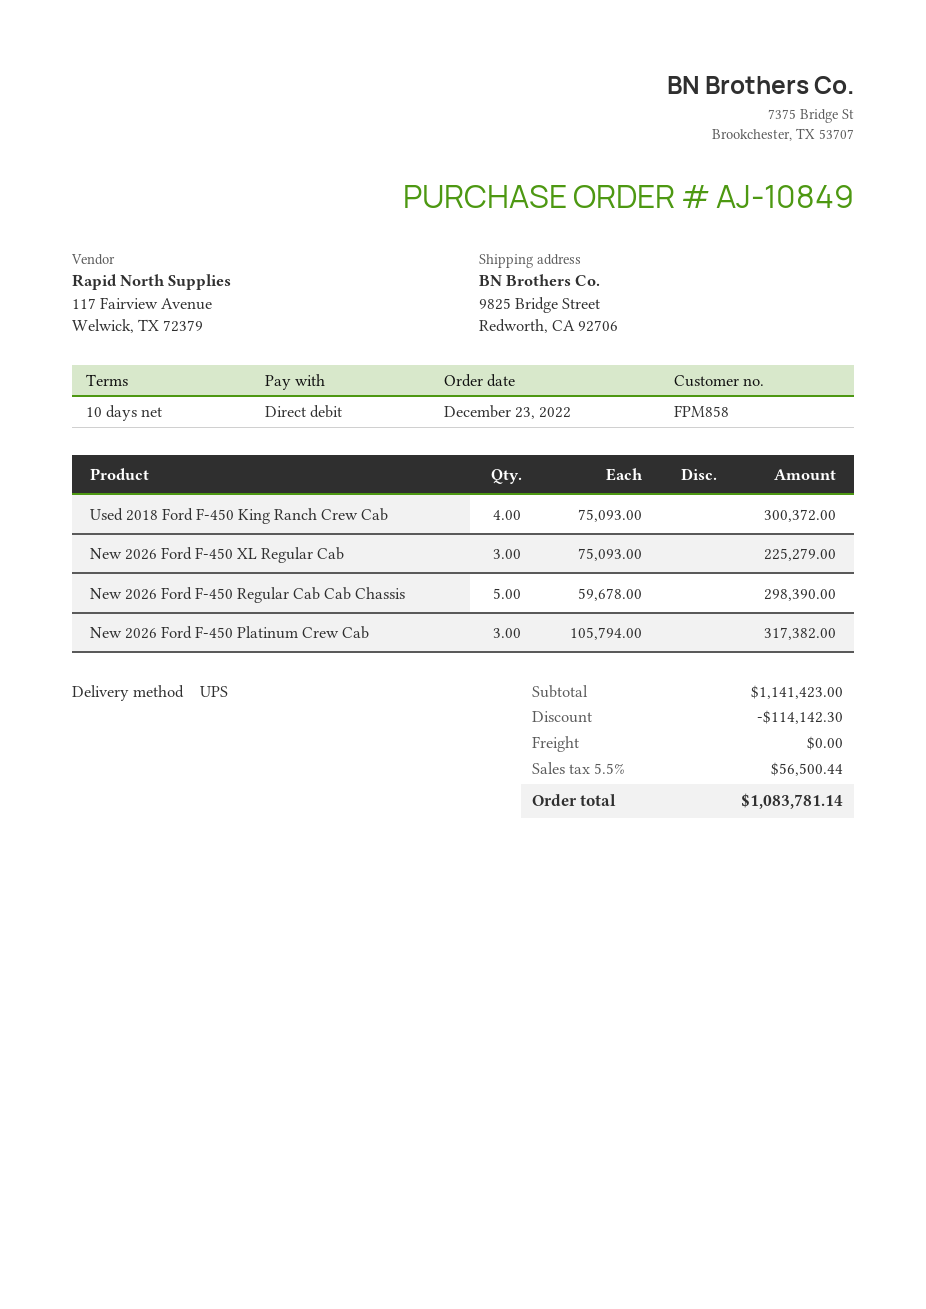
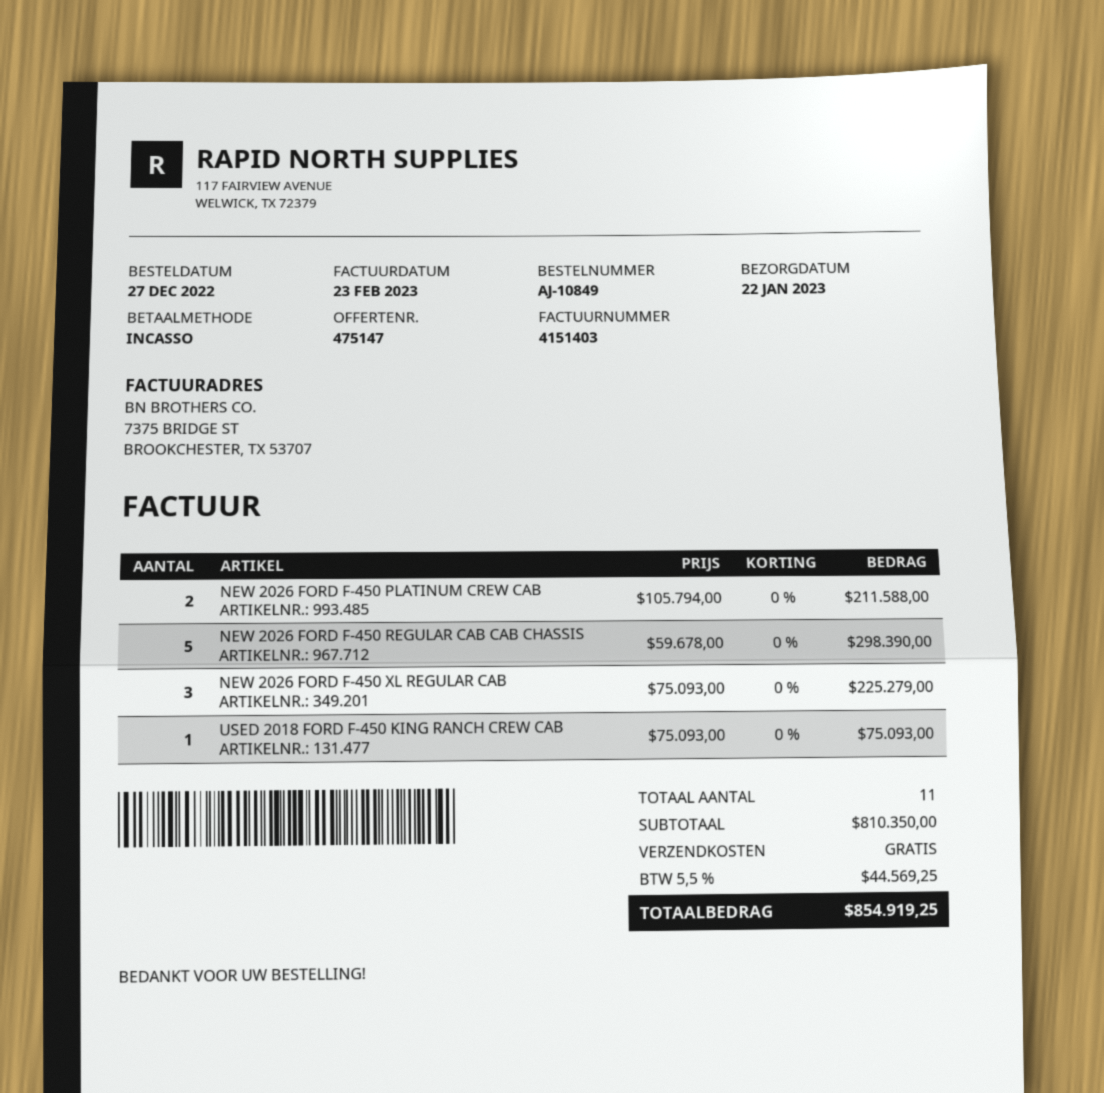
order date: 2022-12-23 -> 2022-12-27
Used 2018 Ford F-450 King Ranch Crew Cab: 4 x 75093.00 = 300372.00 -> 1 x 75093.00 = 75093.00
New 2026 Ford F-450 Platinum Crew Cab: 3 x 105794.00 = 317382.00 -> 2 x 105794.00 = 211588.00
subtotal: 1141423.00 -> 810350.00
discount: 114142.30 -> none
tax: 5.5% = 56500.44 -> 5.5% = 44569.25
total: 1083781.14 -> 854919.25

